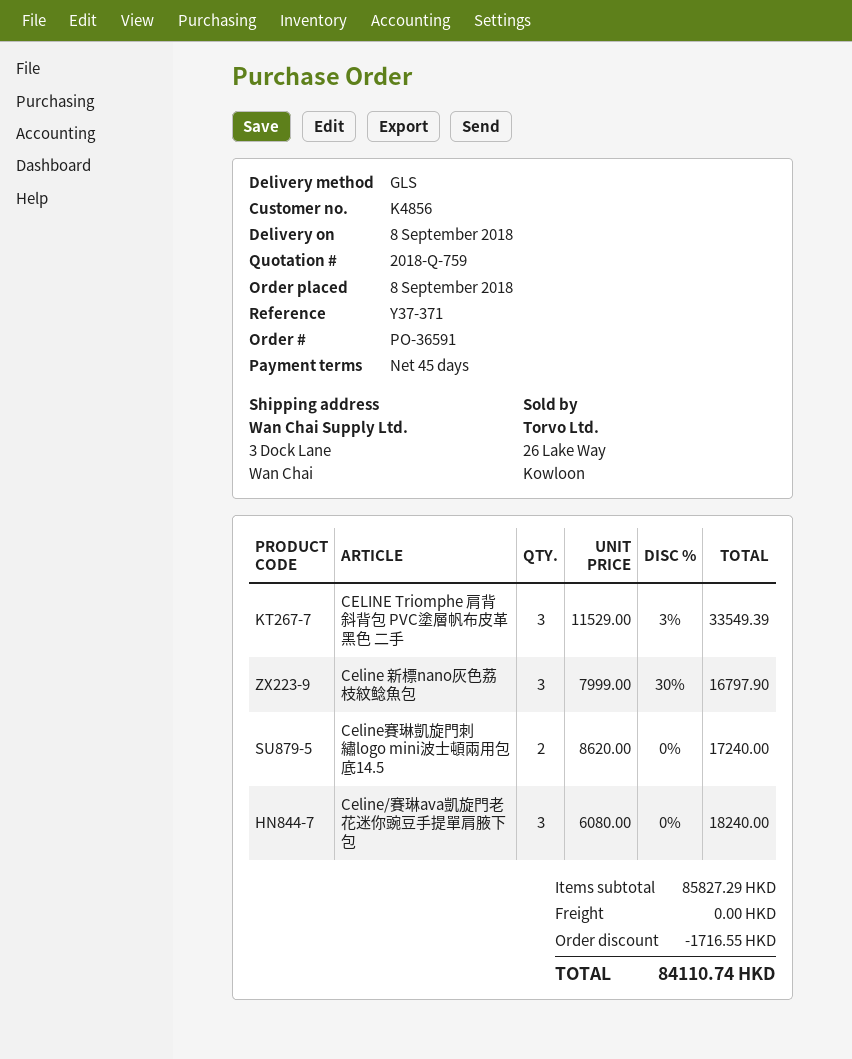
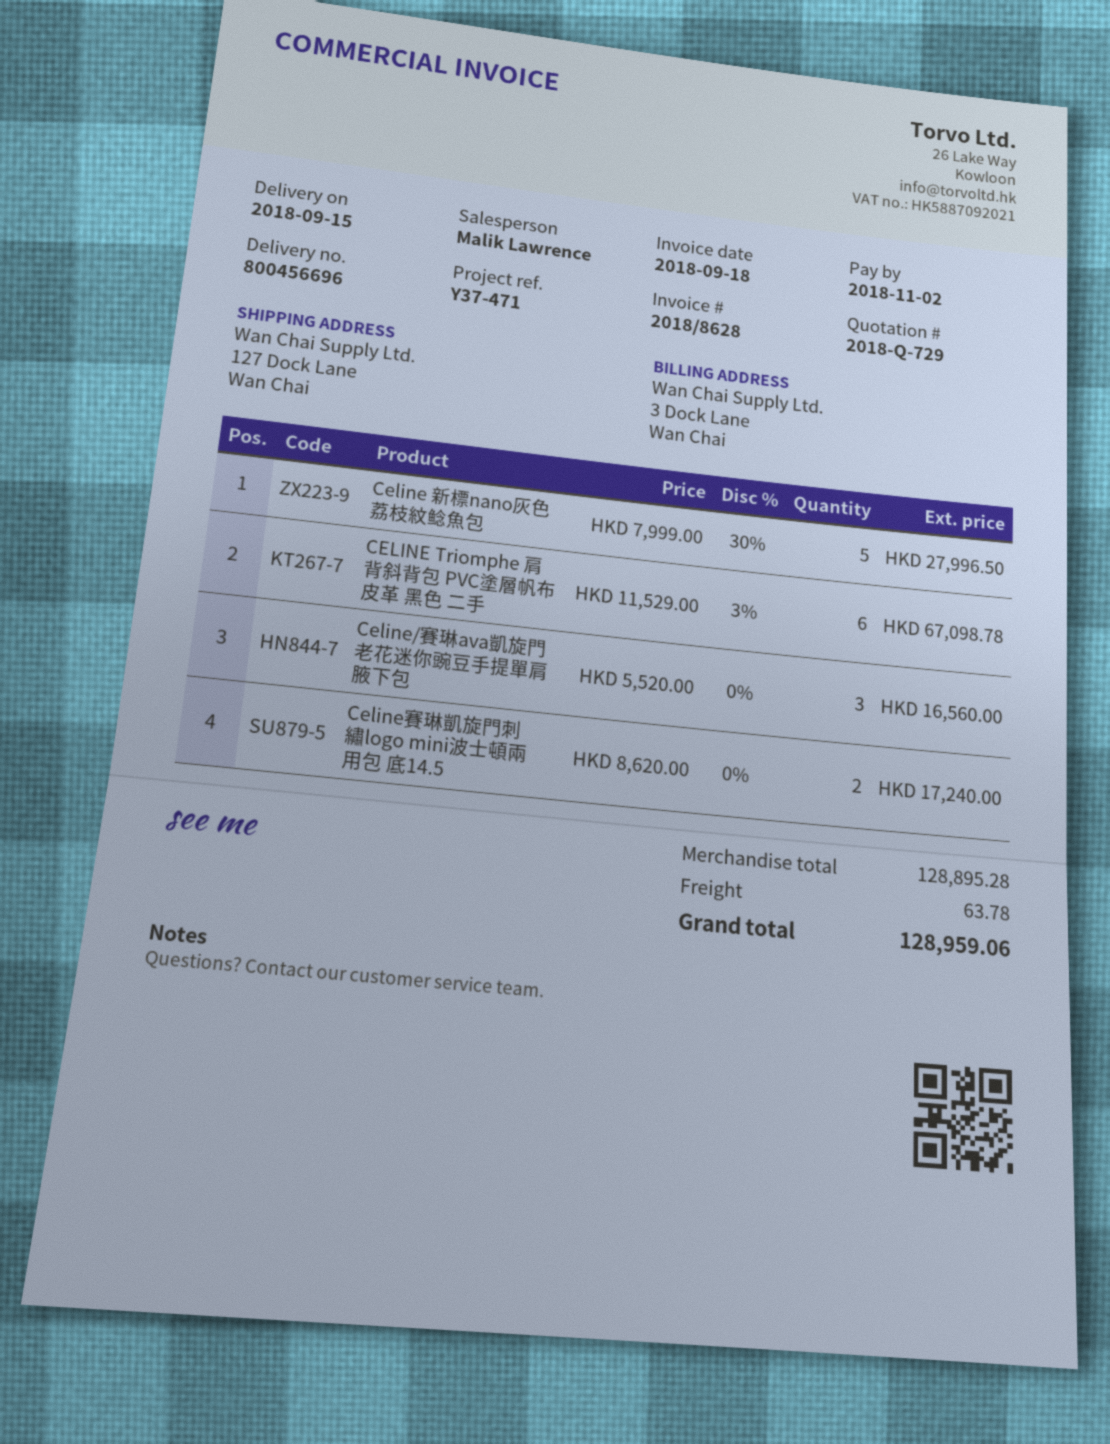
quote number: 2018-Q-759 -> 2018-Q-729
delivery date: 2018-09-08 -> 2018-09-15
reference: Y37-371 -> Y37-471
ship to: 3 Dock Lane, Wan Chai -> 127 Dock Lane, Wan Chai
CELINE Triomphe 肩背斜背包 PVC塗層帆布皮革 黑色 二手: 3 x 11529.00 - 3% = 33549.39 -> 6 x 11529.00 - 3% = 67098.78
Celine 新標nano灰色荔枝紋鲶魚包: 3 x 7999.00 - 30% = 16797.90 -> 5 x 7999.00 - 30% = 27996.50
Celine/賽琳ava凱旋門老花迷你豌豆手提單肩腋下包: 3 x 6080.00 = 18240.00 -> 3 x 5520.00 = 16560.00
subtotal: 85827.29 -> 128895.28
discount: 1716.55 -> none
shipping: 0.00 -> 63.78
total: 84110.74 -> 128959.06

